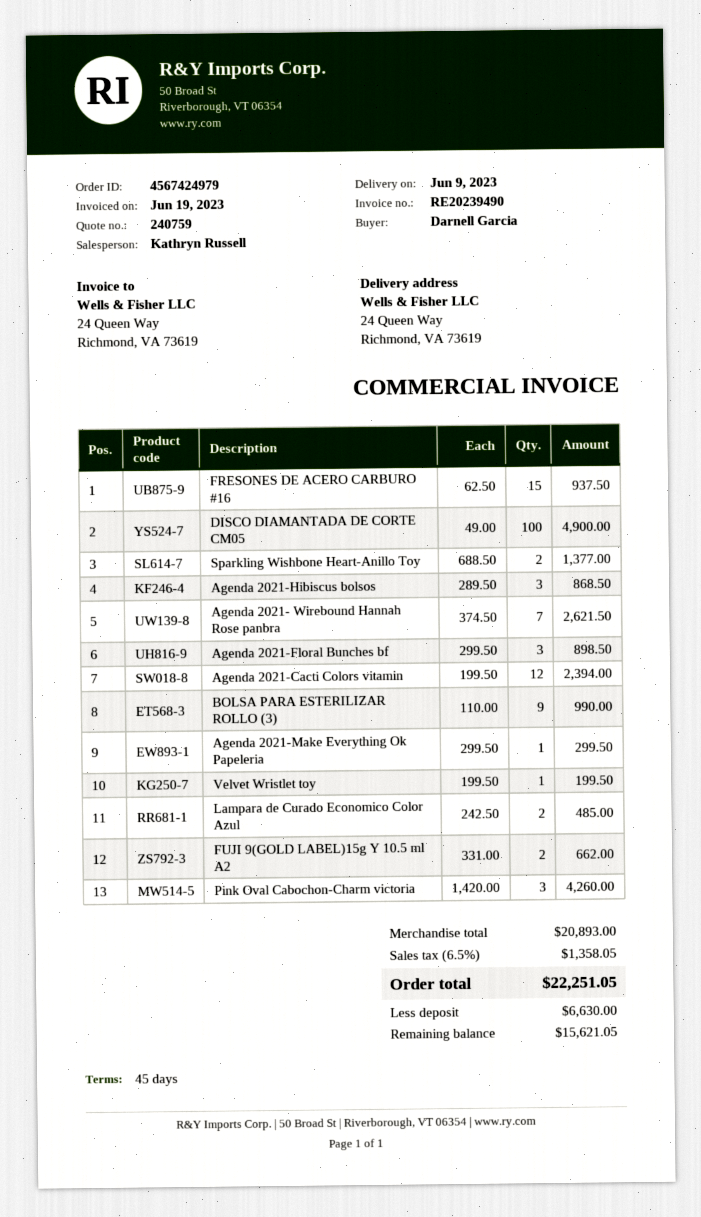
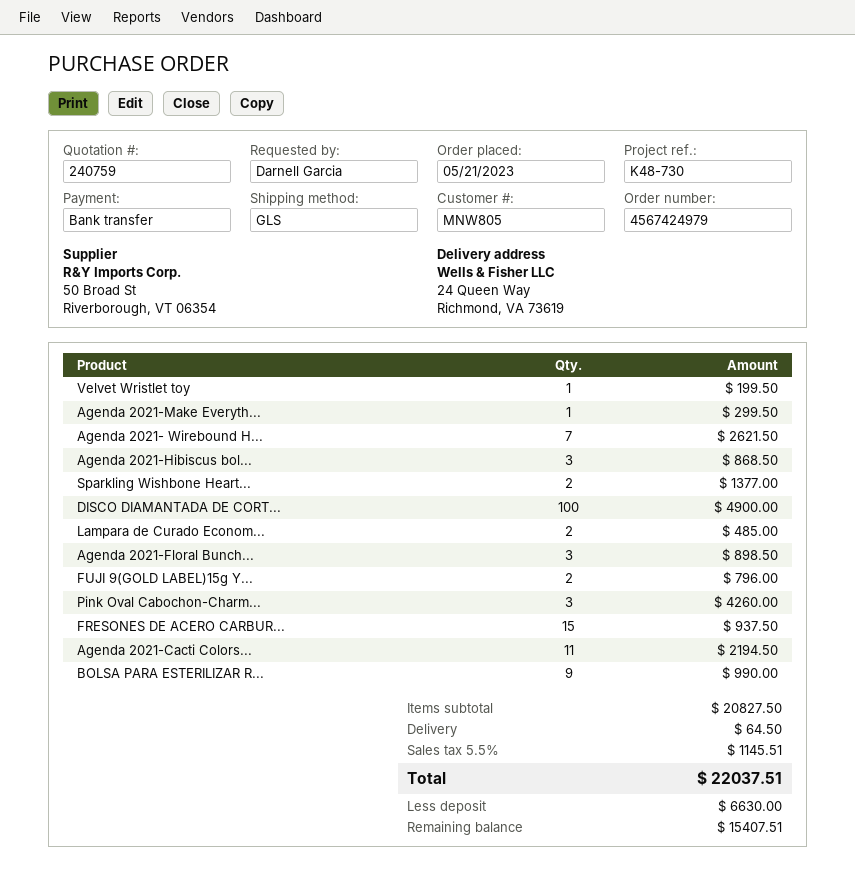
Agenda 2021-Cacti Colors vitamin: 12 for 2394.00 -> 11 for 2194.50
FUJI 9(GOLD LABEL)15g Y 10.5 ml A2: 2 for 662.00 -> 2 for 796.00
subtotal: 20893.00 -> 20827.50
shipping: none -> 64.50
tax: 6.5% = 1358.05 -> 5.5% = 1145.51
total: 22251.05 -> 22037.51
balance: 15621.05 -> 15407.51

